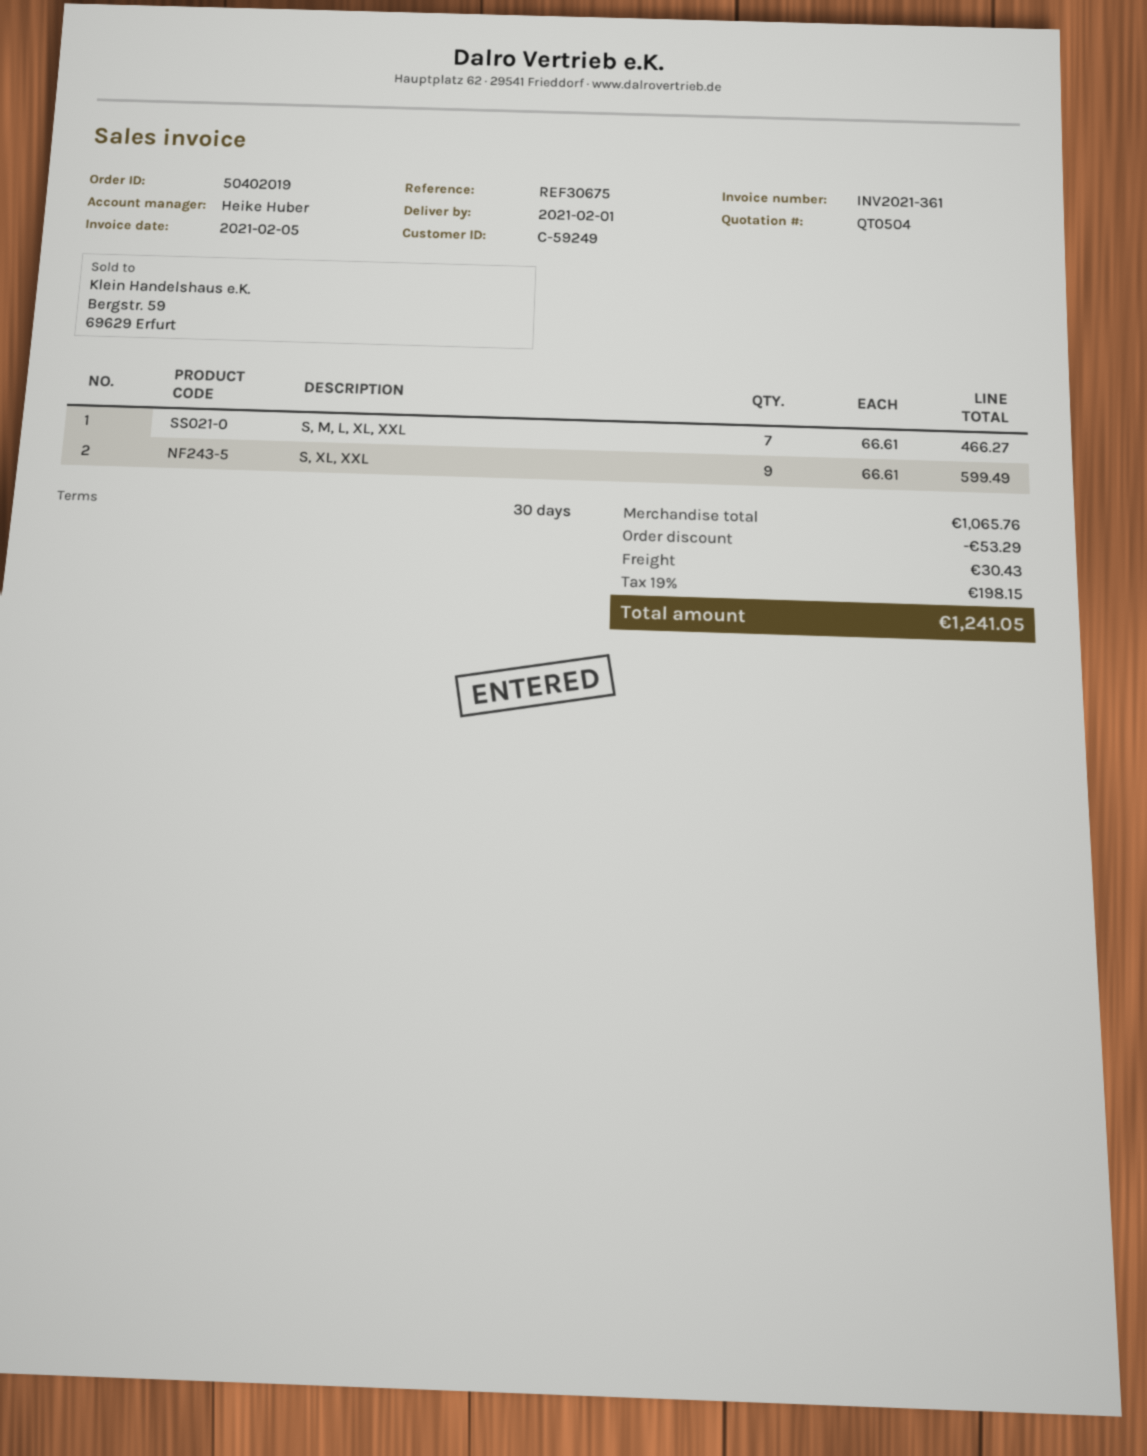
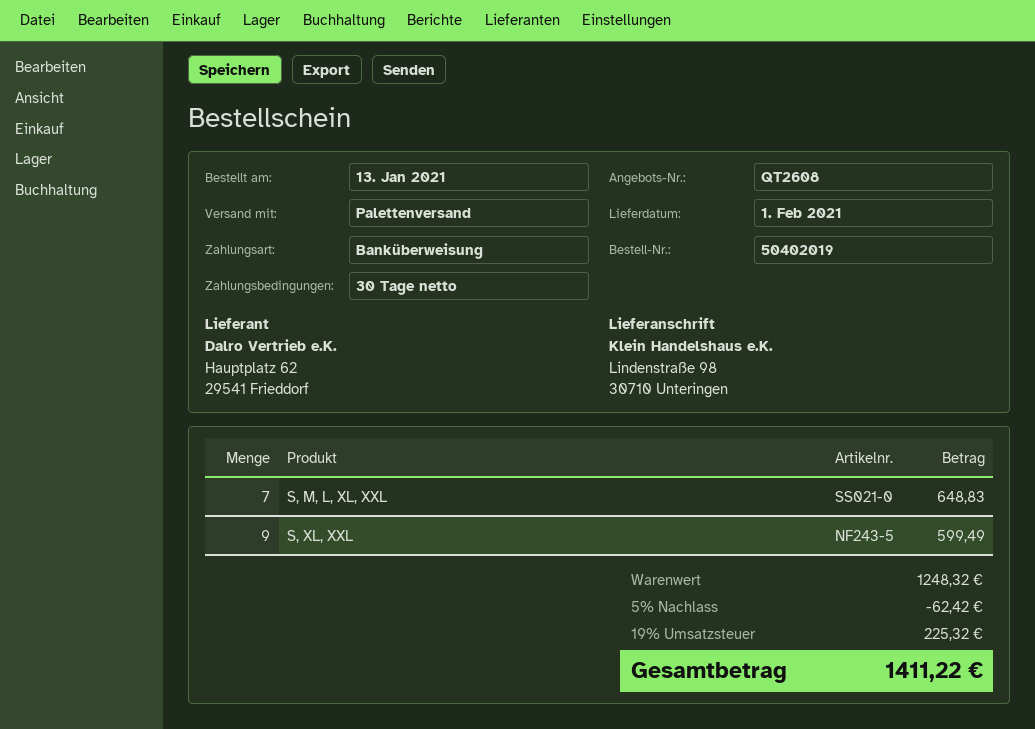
quote number: QT0504 -> QT2608
S, M, L, XL, XXL: 7 for 466.27 -> 7 for 648.83
subtotal: 1065.76 -> 1248.32
discount: 53.29 -> 62.42
shipping: 30.43 -> none
tax: 19% = 198.15 -> 19% = 225.32
total: 1241.05 -> 1411.22

